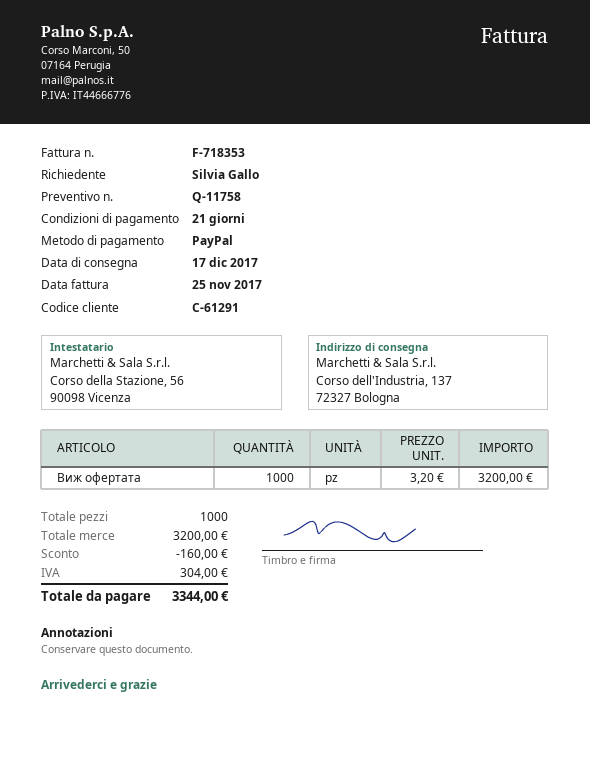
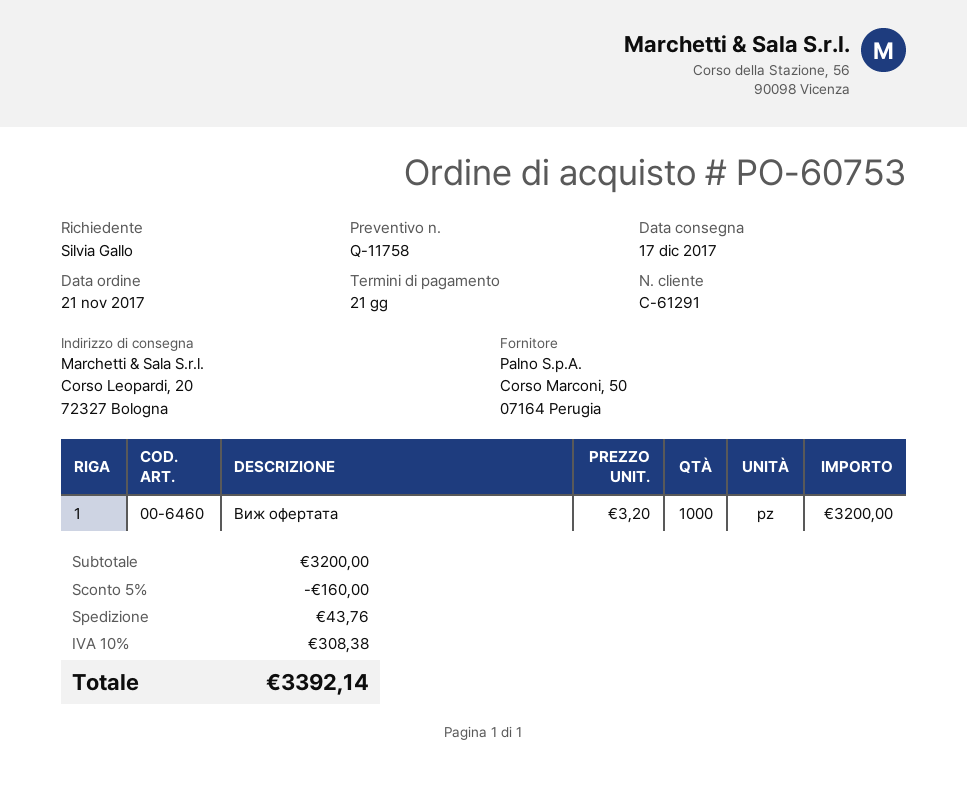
ship to: Corso dell'Industria, 137, 72327 Bologna -> Corso Leopardi, 20, 72327 Bologna
shipping: none -> 43.76
tax: 304.00 -> 308.38
total: 3344.00 -> 3392.14

